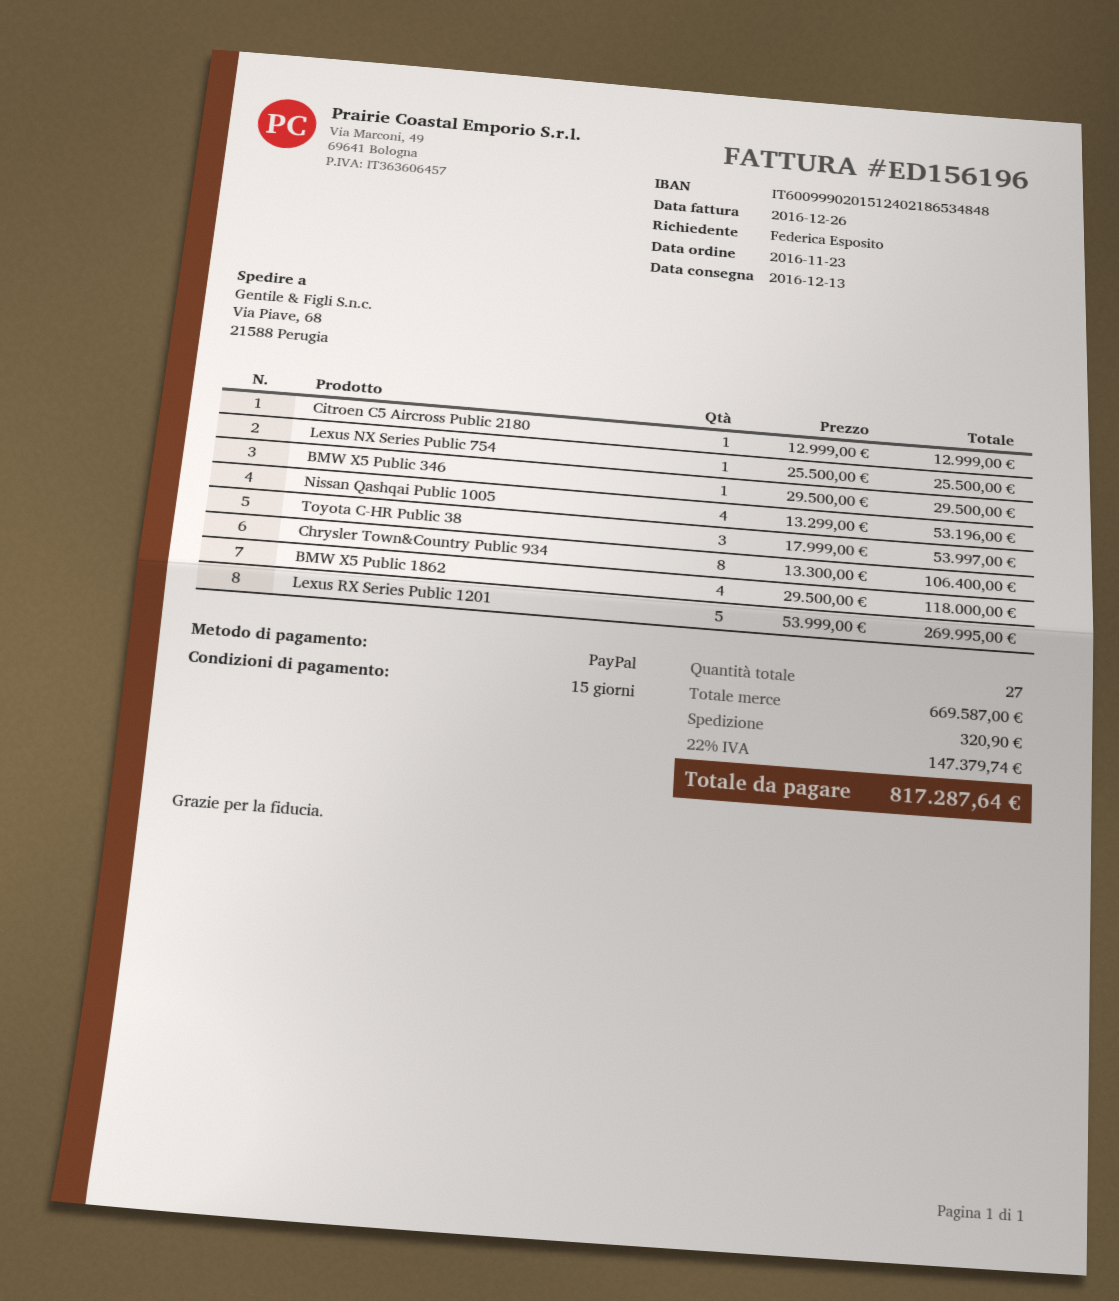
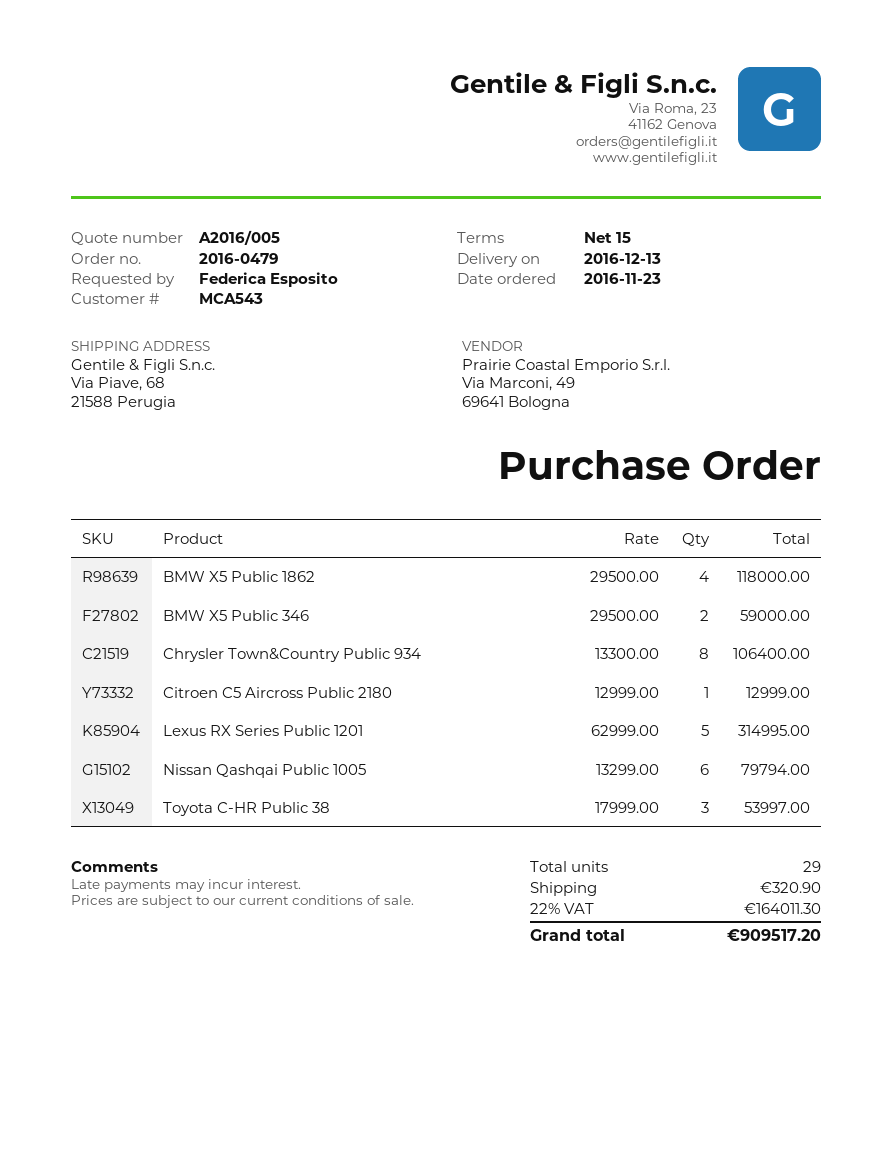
Lexus NX Series Public 754: 1 x 25500.00 = 25500.00 -> none
BMW X5 Public 346: 1 x 29500.00 = 29500.00 -> 2 x 29500.00 = 59000.00
Nissan Qashqai Public 1005: 4 x 13299.00 = 53196.00 -> 6 x 13299.00 = 79794.00
Lexus RX Series Public 1201: 5 x 53999.00 = 269995.00 -> 5 x 62999.00 = 314995.00
total quantity: 27 -> 29
tax: 22% = 147379.74 -> 22% = 164011.30
total: 817287.64 -> 909517.20

